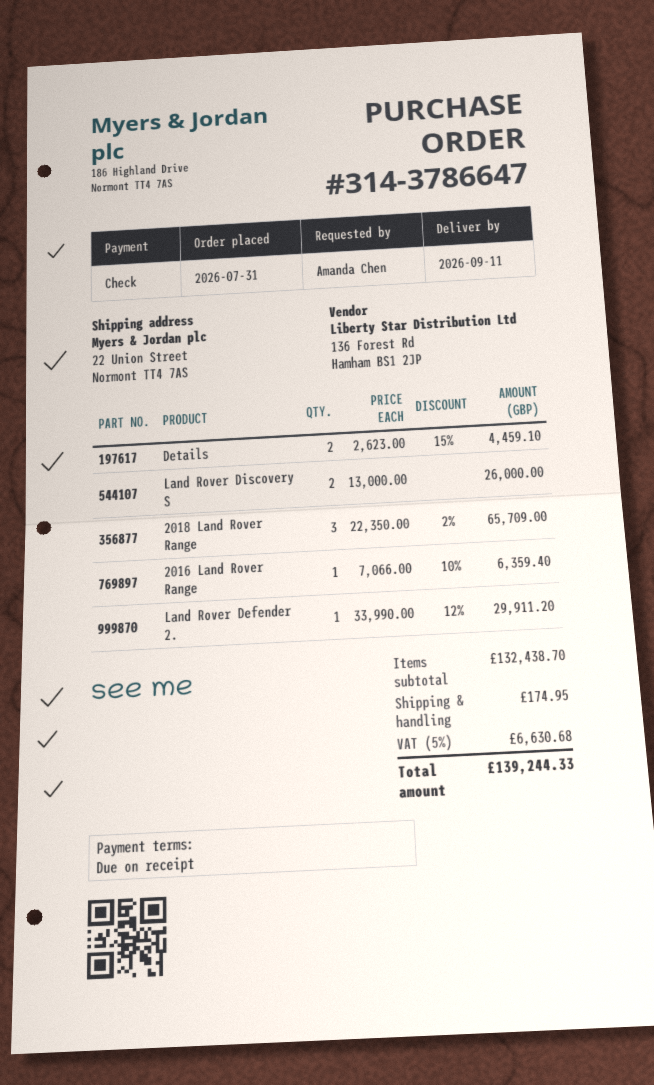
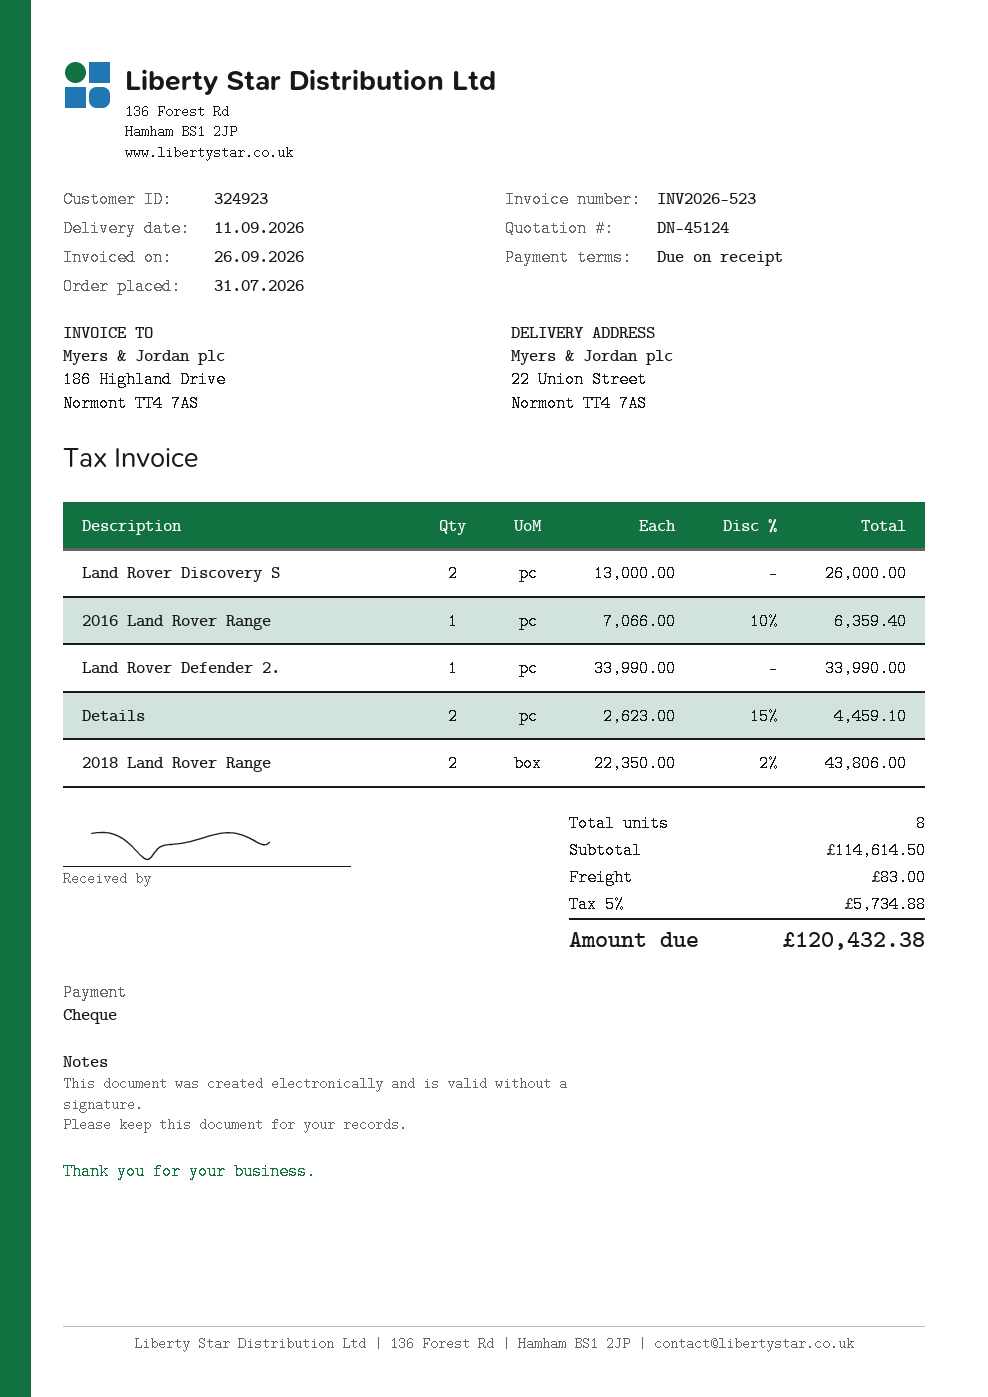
2018 Land Rover Range: 3 x 22350.00 - 2% = 65709.00 -> 2 x 22350.00 - 2% = 43806.00
Land Rover Defender 2.: 1 x 33990.00 - 12% = 29911.20 -> 1 x 33990.00 = 33990.00
subtotal: 132438.70 -> 114614.50
shipping: 174.95 -> 83.00
tax: 5% = 6630.68 -> 5% = 5734.88
total: 139244.33 -> 120432.38

